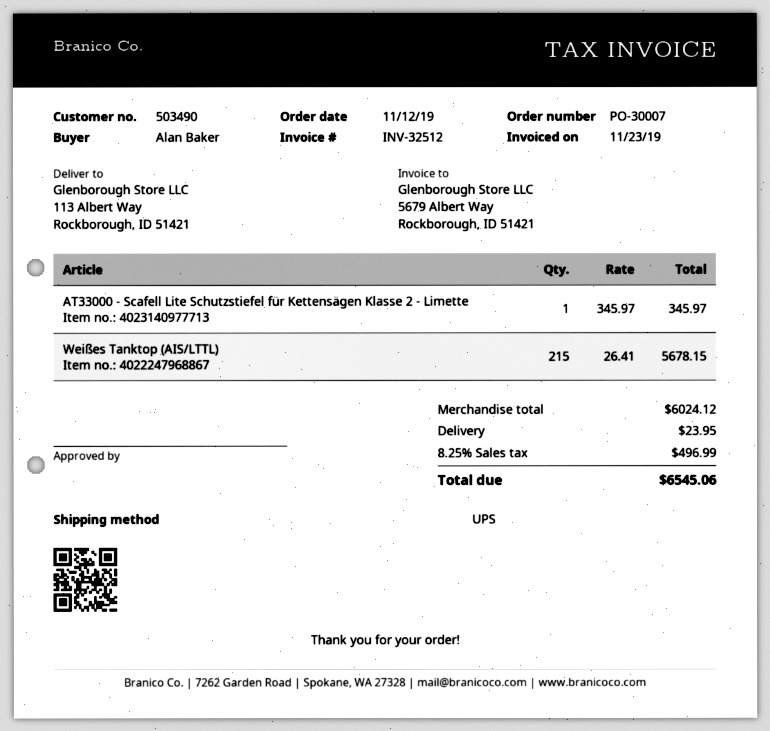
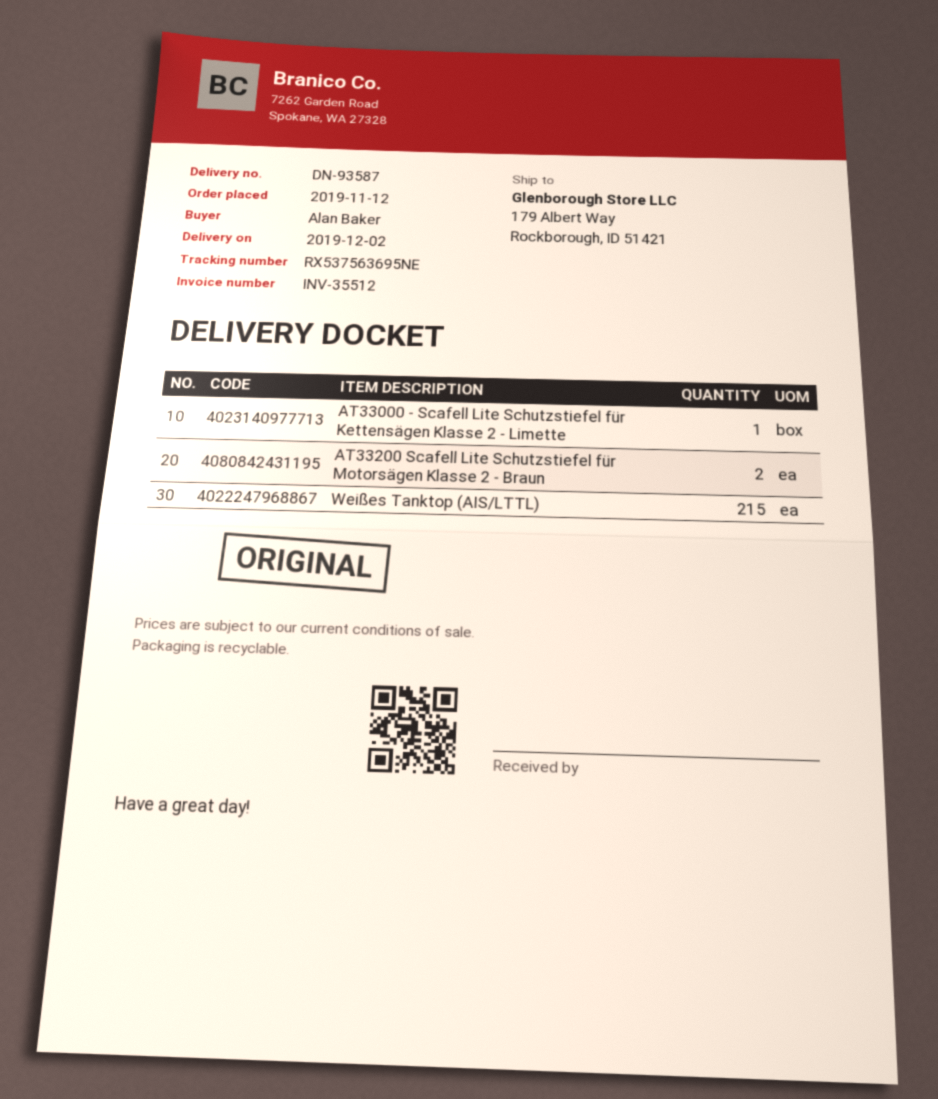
invoice number: INV-32512 -> INV-35512
ship to: 113 Albert Way, Rockborough, ID 51421 -> 179 Albert Way, Rockborough, ID 51421
AT33200 Scafell Lite Schutzstiefel für Motorsägen Klasse 2 - Braun: none -> 2

